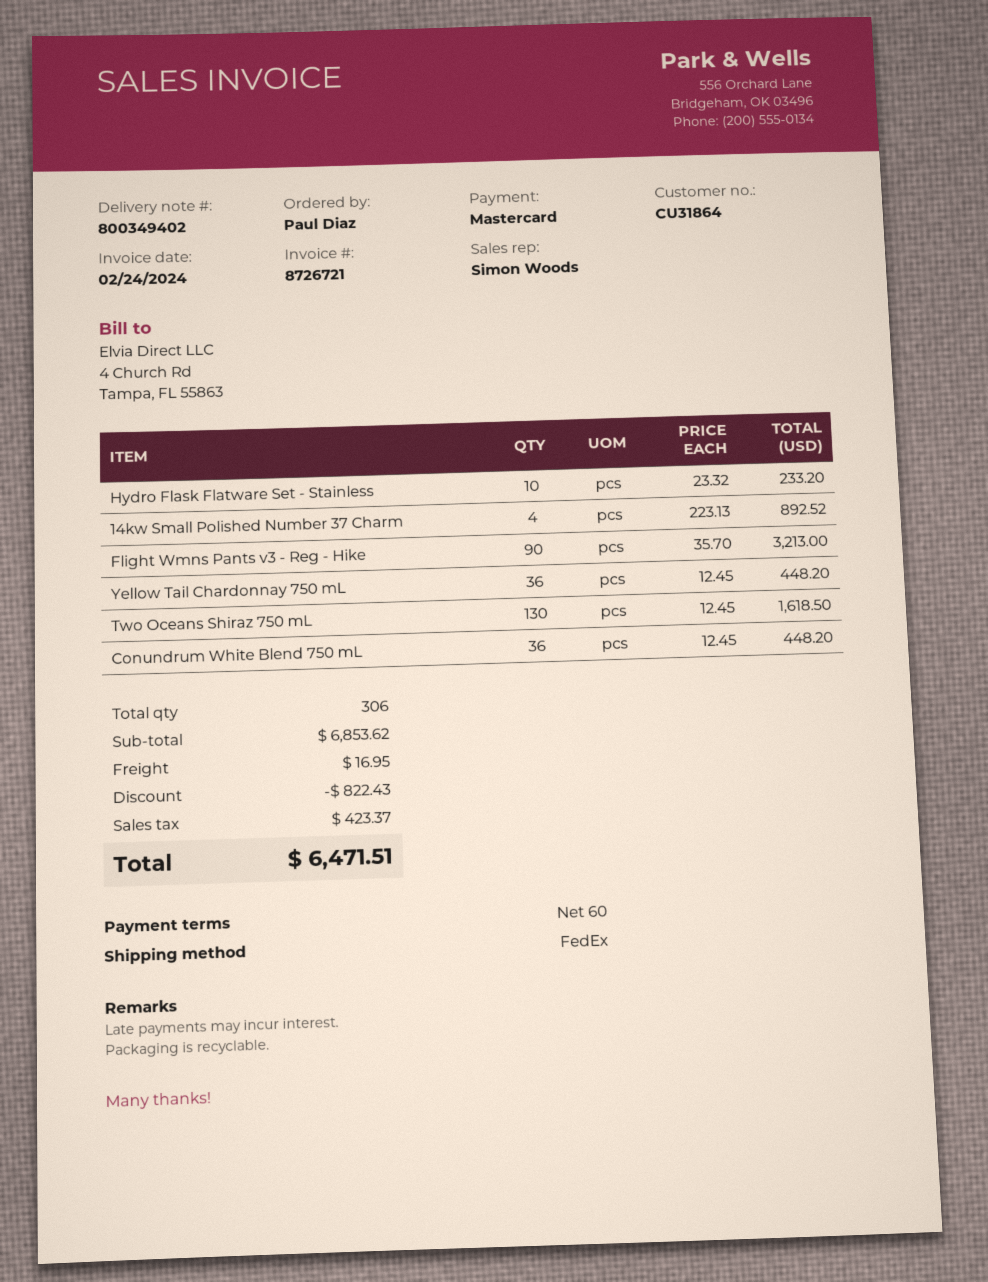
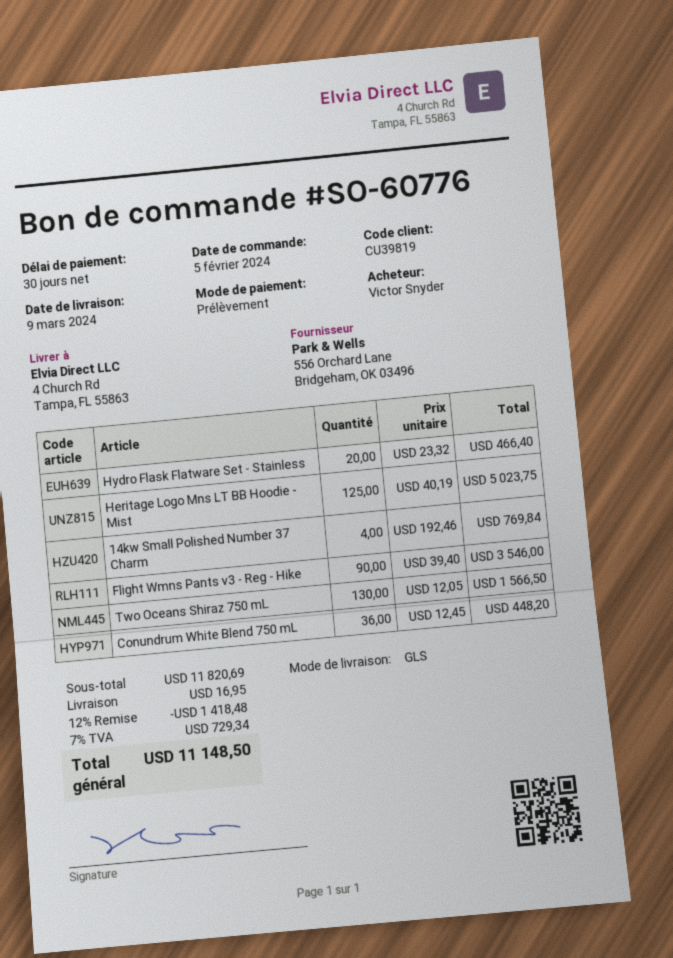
payment terms: 60 days -> 30 days
customer number: CU31864 -> CU39819
ordered by: Paul Diaz -> Victor Snyder
payment method: Mastercard -> direct debit
shipping method: FedEx -> GLS
Hydro Flask Flatware Set - Stainless: 10 x 23.32 = 233.20 -> 20 x 23.32 = 466.40
14kw Small Polished Number 37 Charm: 4 x 223.13 = 892.52 -> 4 x 192.46 = 769.84
Flight Wmns Pants v3 - Reg - Hike: 90 x 35.70 = 3213.00 -> 90 x 39.40 = 3546.00
Yellow Tail Chardonnay 750 mL: 36 x 12.45 = 448.20 -> none
Two Oceans Shiraz 750 mL: 130 x 12.45 = 1618.50 -> 130 x 12.05 = 1566.50
Heritage Logo Mns LT BB Hoodie - Mist: none -> 125 x 40.19 = 5023.75
subtotal: 6853.62 -> 11820.69
discount: 822.43 -> 1418.48
tax: 423.37 -> 729.34
total: 6471.51 -> 11148.50

